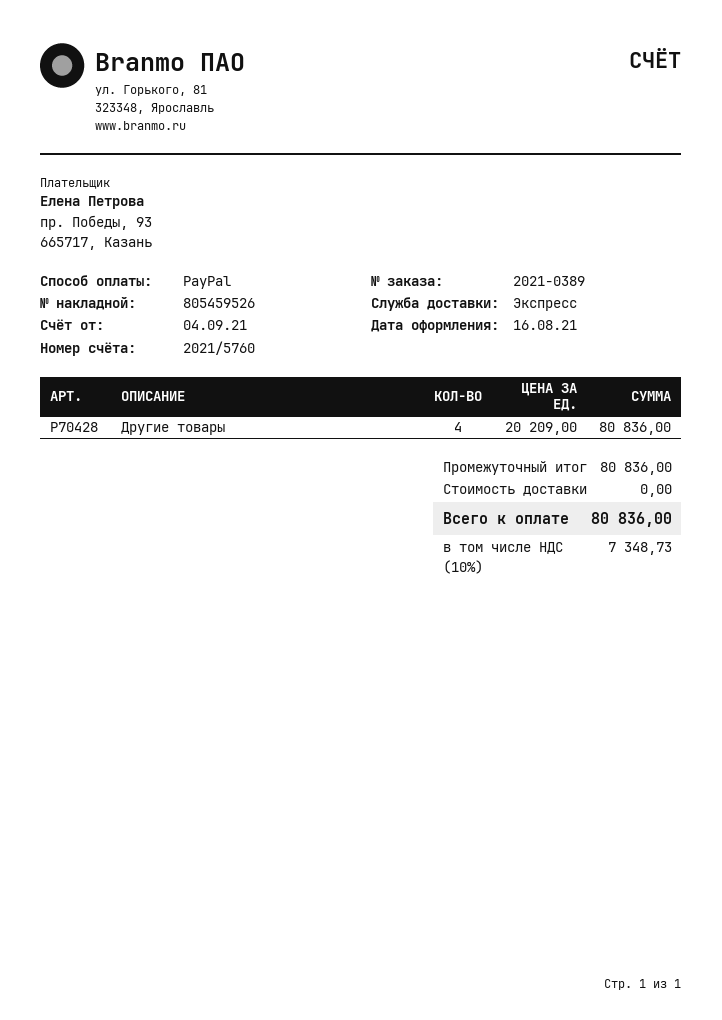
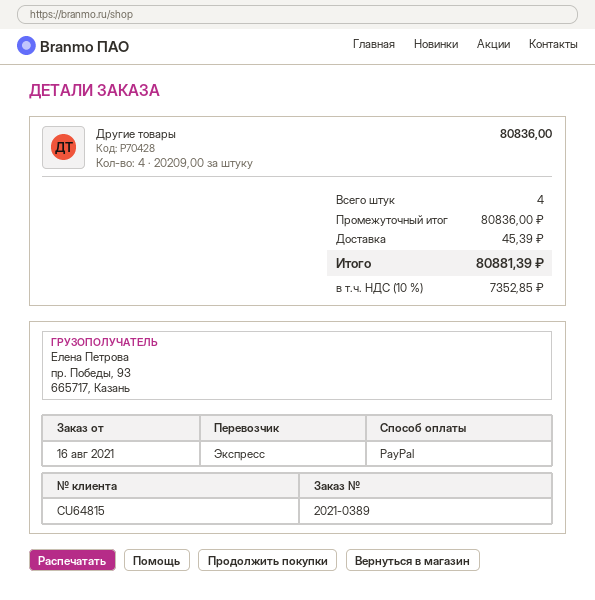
shipping: 0.00 -> 45.39
tax: 10% = 7348.73 -> 10% = 7352.85
total: 80836.00 -> 80881.39

